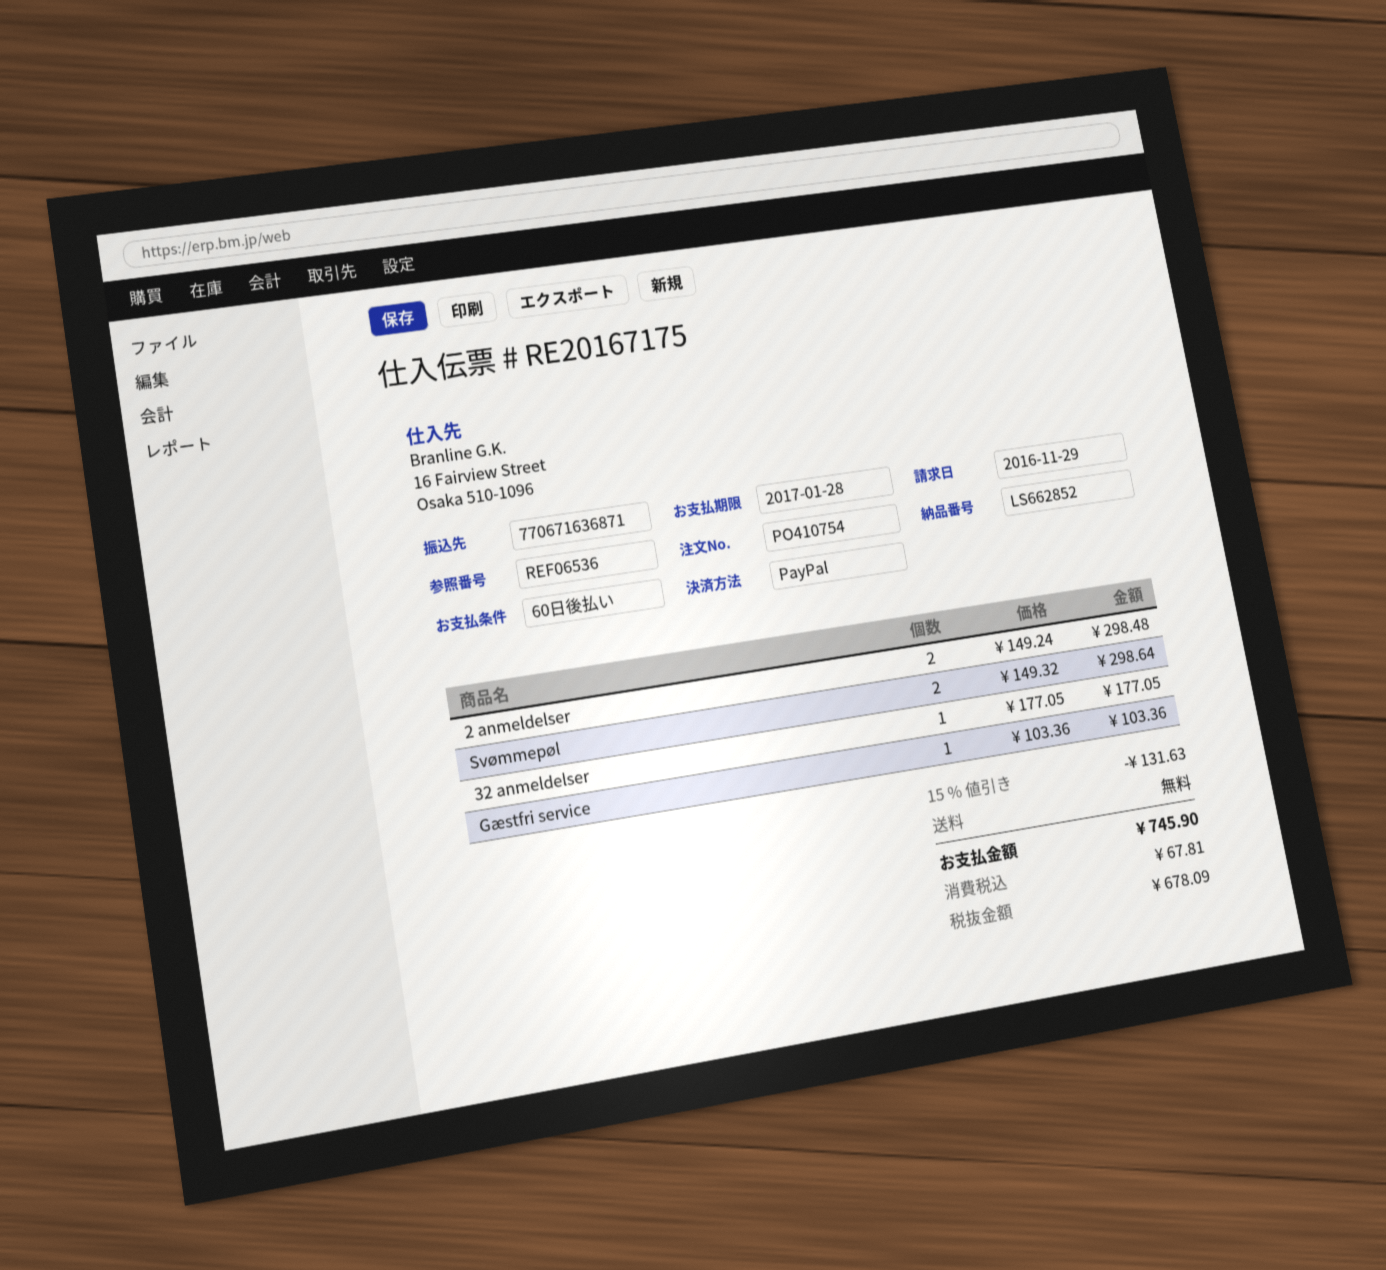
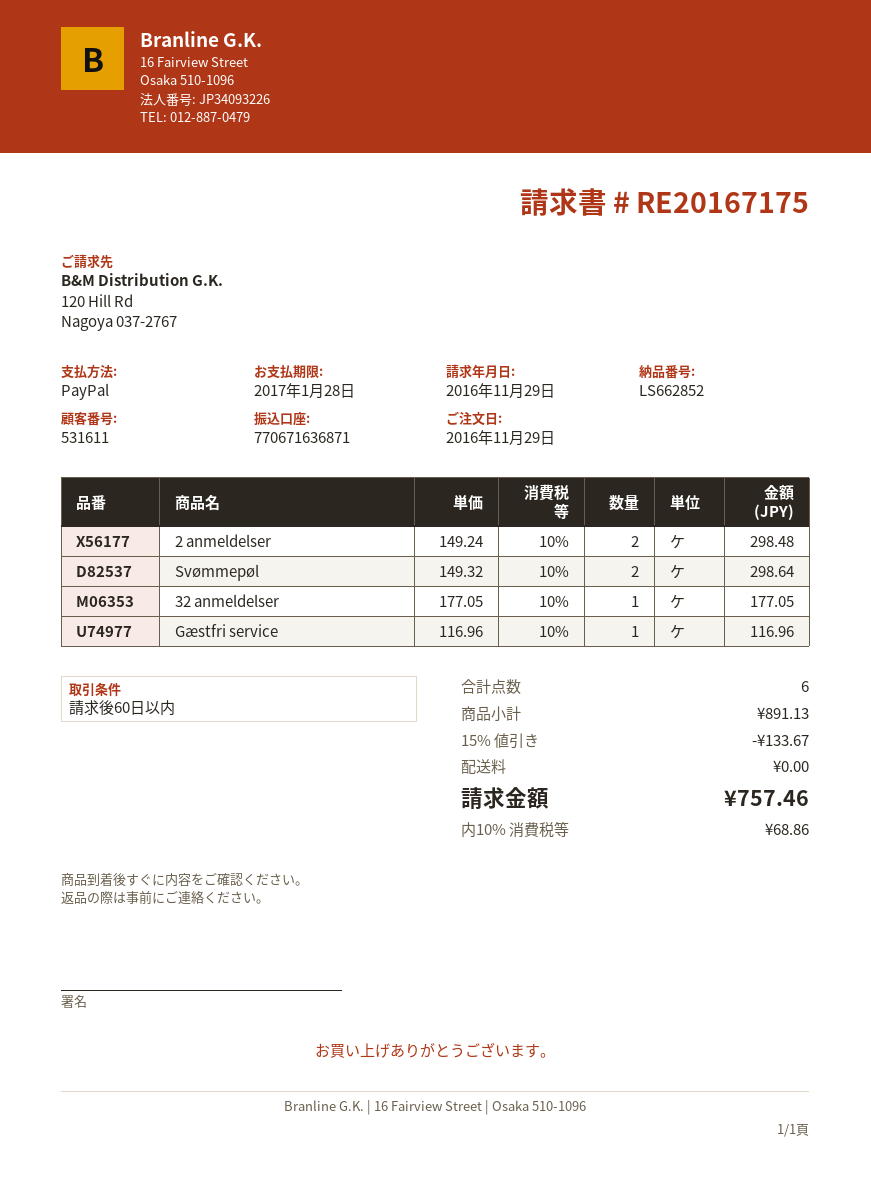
Gæstfri service: 1 x 103.36 = 103.36 -> 1 x 116.96 = 116.96
discount: 15% = 131.63 -> 15% = 133.67
tax: 67.81 -> 68.86
total: 745.90 -> 757.46

